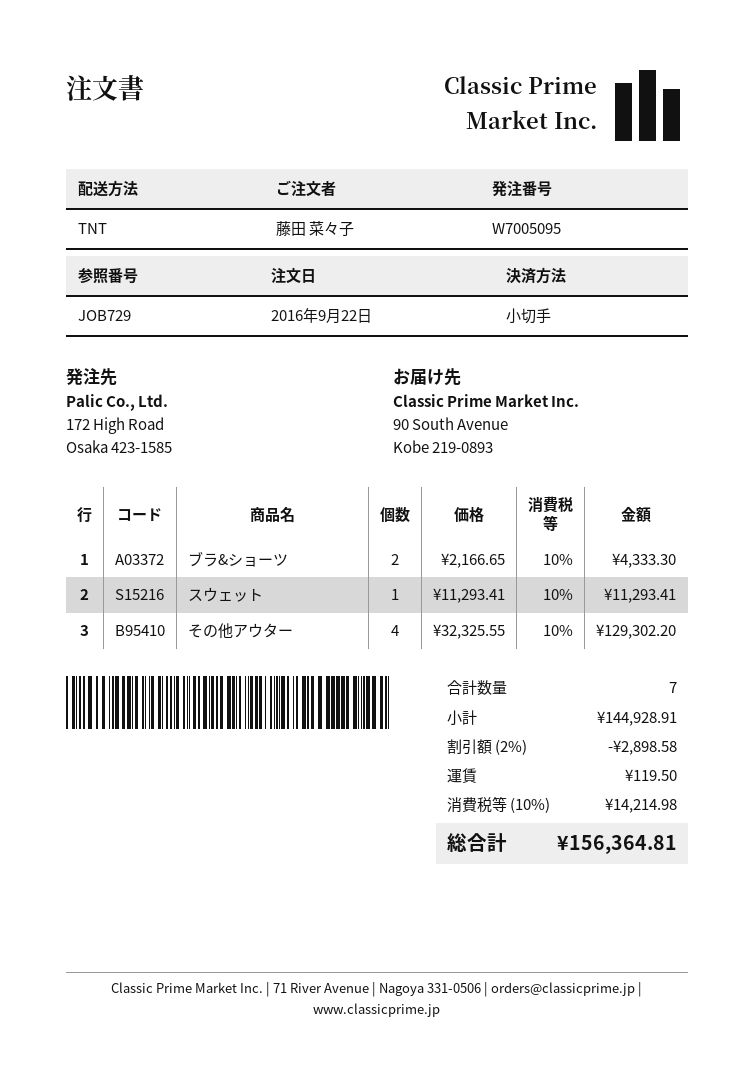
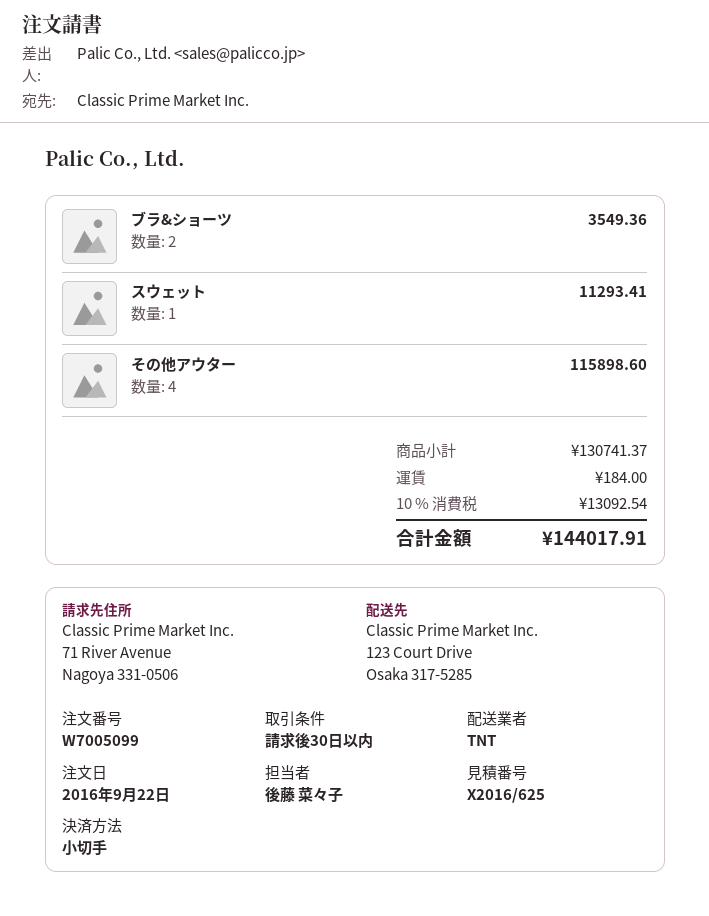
order number: W7005095 -> W7005099
ship to: 90 South Avenue, Kobe 219-0893 -> 123 Court Drive, Osaka 317-5285
ブラ&ショーツ: 2 for 4333.30 -> 2 for 3549.36
その他アウター: 4 for 129302.20 -> 4 for 115898.60
subtotal: 144928.91 -> 130741.37
discount: 2% = 2898.58 -> none
shipping: 119.50 -> 184.00
tax: 10% = 14214.98 -> 10% = 13092.54
total: 156364.81 -> 144017.91

